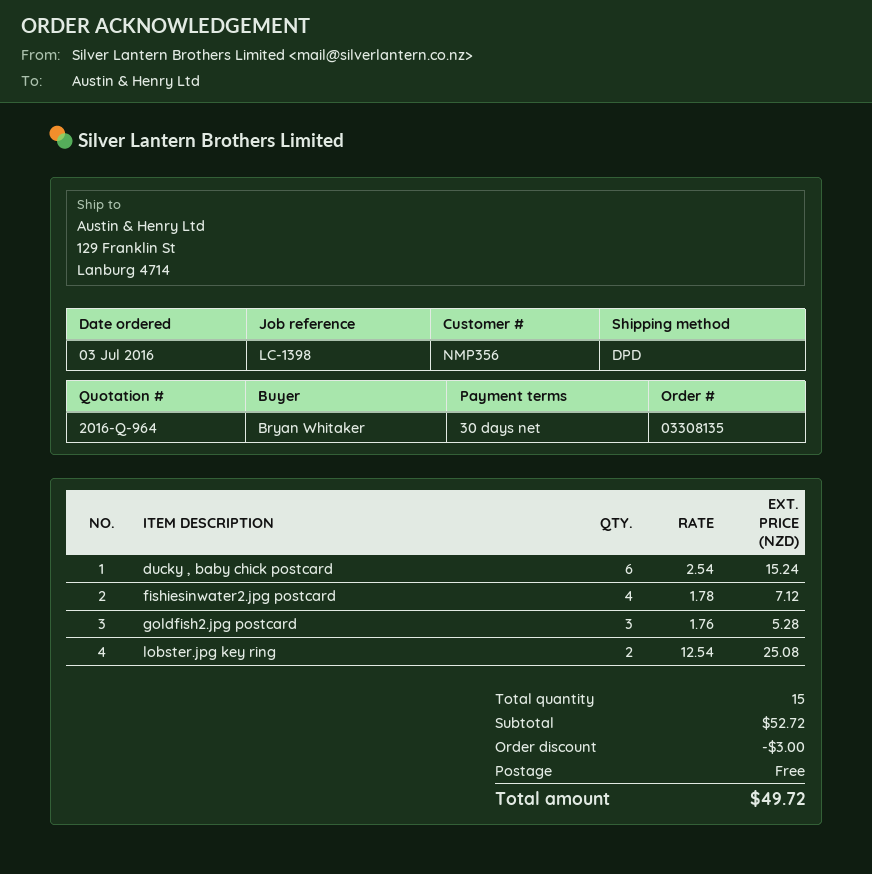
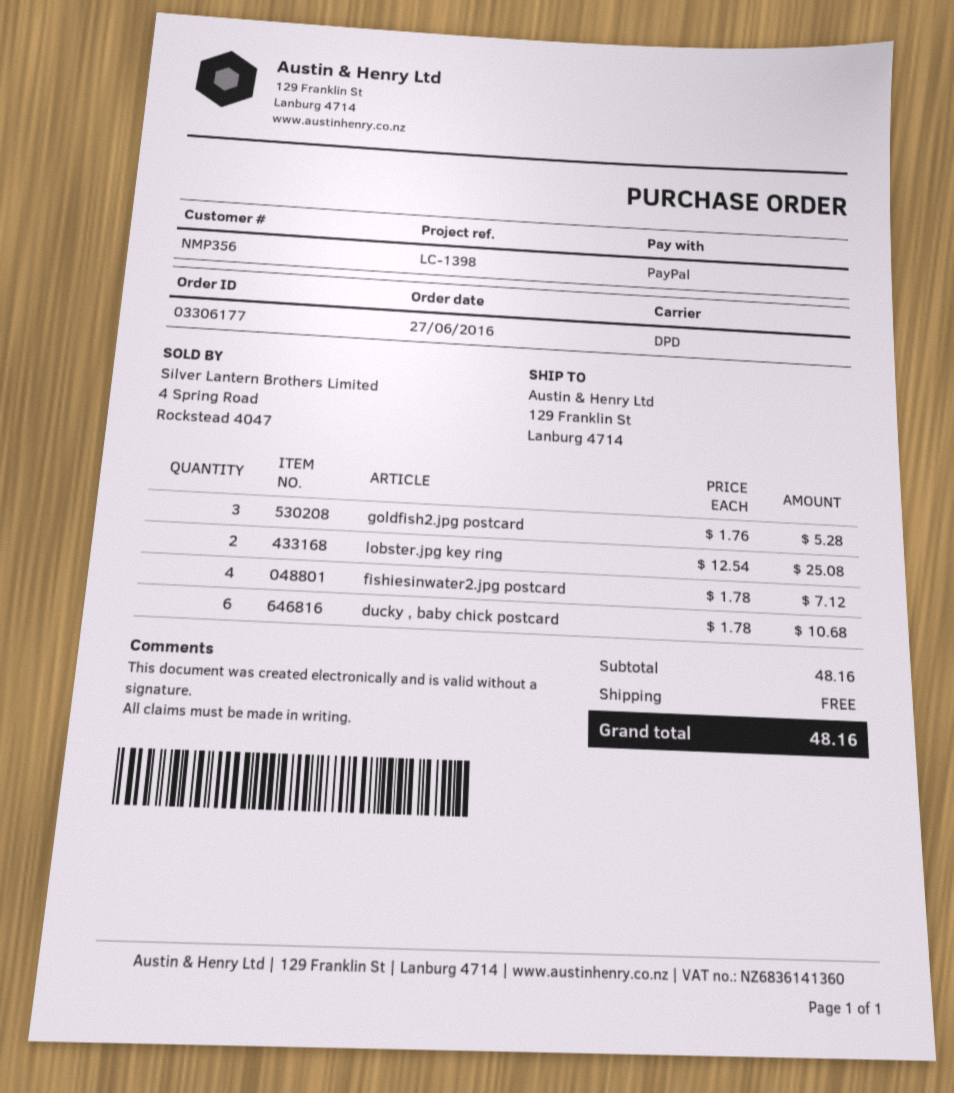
order number: 03308135 -> 03306177
order date: 2016-07-03 -> 2016-06-27
ducky , baby chick postcard: 6 x 2.54 = 15.24 -> 6 x 1.78 = 10.68
subtotal: 52.72 -> 48.16
discount: 3.00 -> none
total: 49.72 -> 48.16

